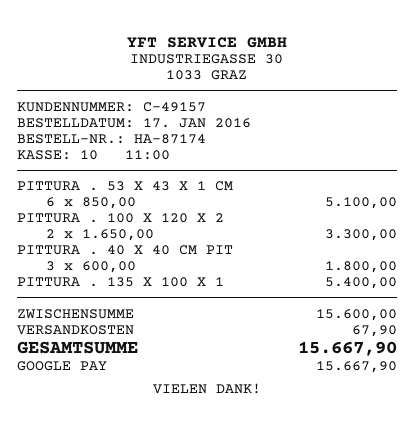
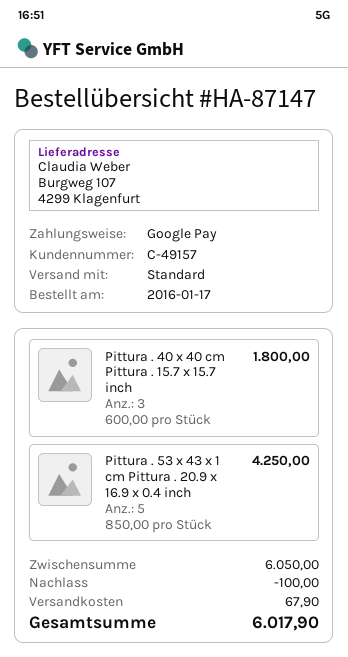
order number: HA-87174 -> HA-87147
PITTURA . 53 X 43 X 1 CM: 6 x 850.00 = 5100.00 -> 5 x 850.00 = 4250.00
PITTURA . 100 X 120 X 2: 2 x 1650.00 = 3300.00 -> none
PITTURA . 135 X 100 X 1: 1 x 5400.00 = 5400.00 -> none
subtotal: 15600.00 -> 6050.00
discount: none -> 100.00
total: 15667.90 -> 6017.90

